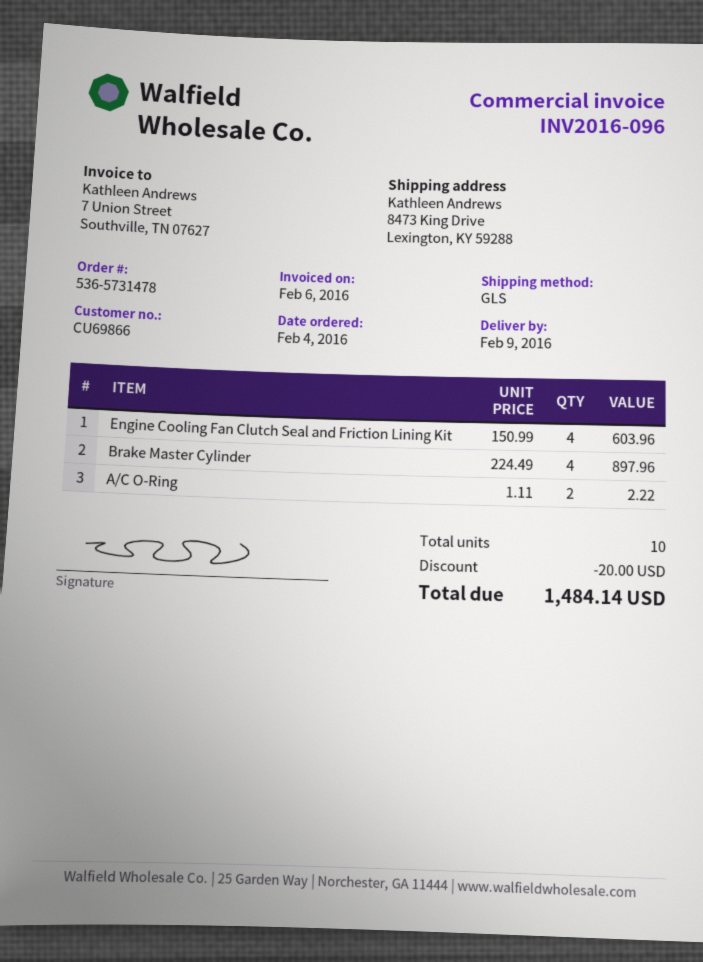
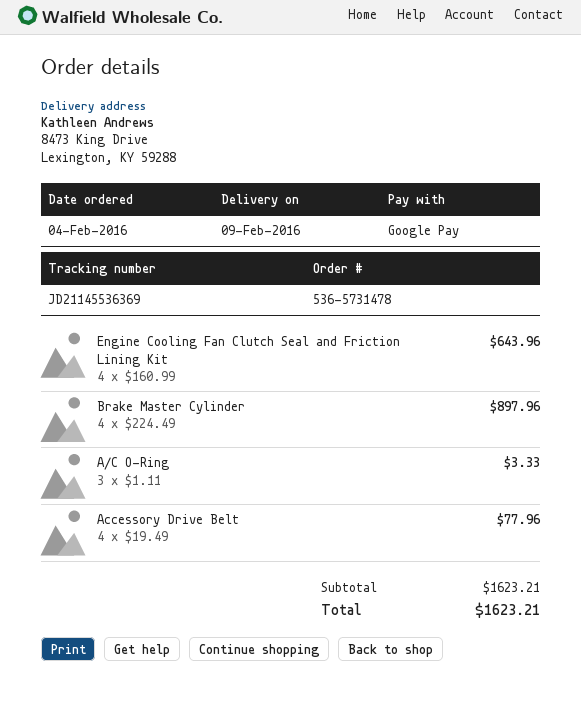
Engine Cooling Fan Clutch Seal and Friction Lining Kit: 4 x 150.99 = 603.96 -> 4 x 160.99 = 643.96
A/C O-Ring: 2 x 1.11 = 2.22 -> 3 x 1.11 = 3.33
Accessory Drive Belt: none -> 4 x 19.49 = 77.96
discount: 20.00 -> none
total: 1484.14 -> 1623.21

